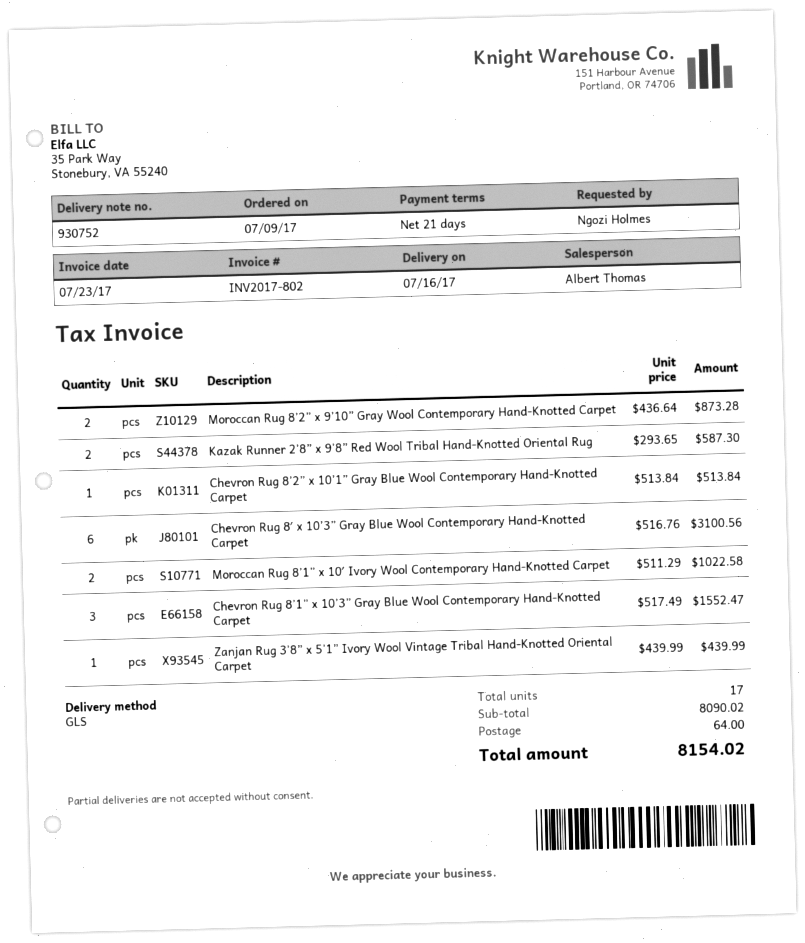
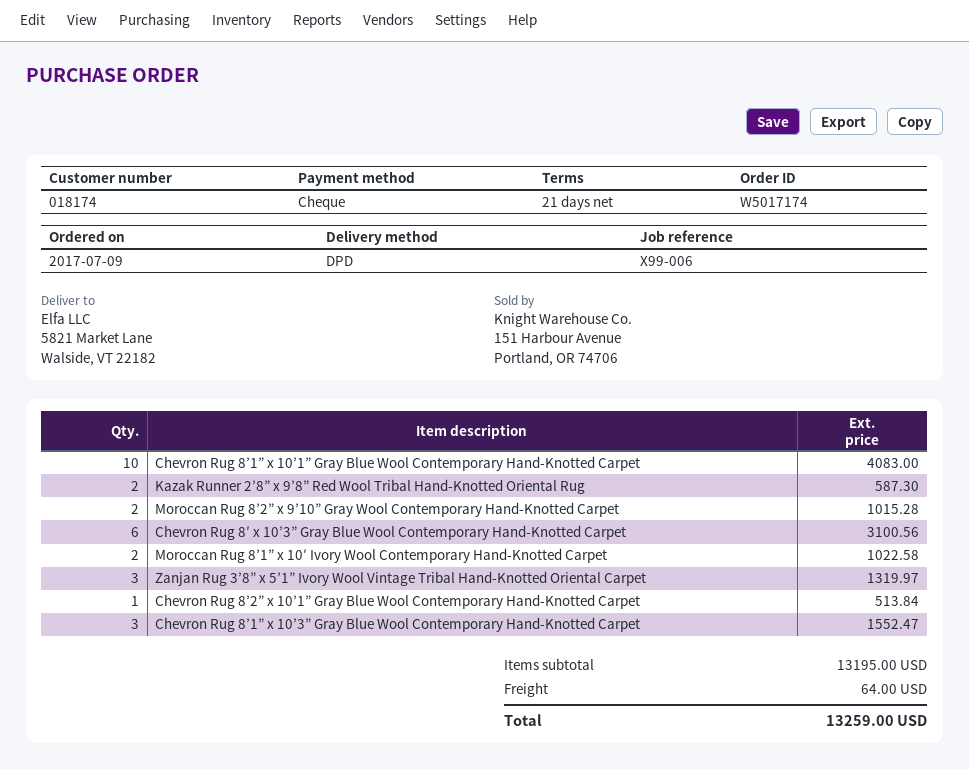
shipping method: GLS -> DPD
Moroccan Rug 8’2” x 9’10” Gray Wool Contemporary Hand-Knotted Carpet: 2 for 873.28 -> 2 for 1015.28
Zanjan Rug 3’8” x 5’1” Ivory Wool Vintage Tribal Hand-Knotted Oriental Carpet: 1 for 439.99 -> 3 for 1319.97
Chevron Rug 8’1” x 10’1” Gray Blue Wool Contemporary Hand-Knotted Carpet: none -> 10 for 4083.00
subtotal: 8090.02 -> 13195.00
total: 8154.02 -> 13259.00

